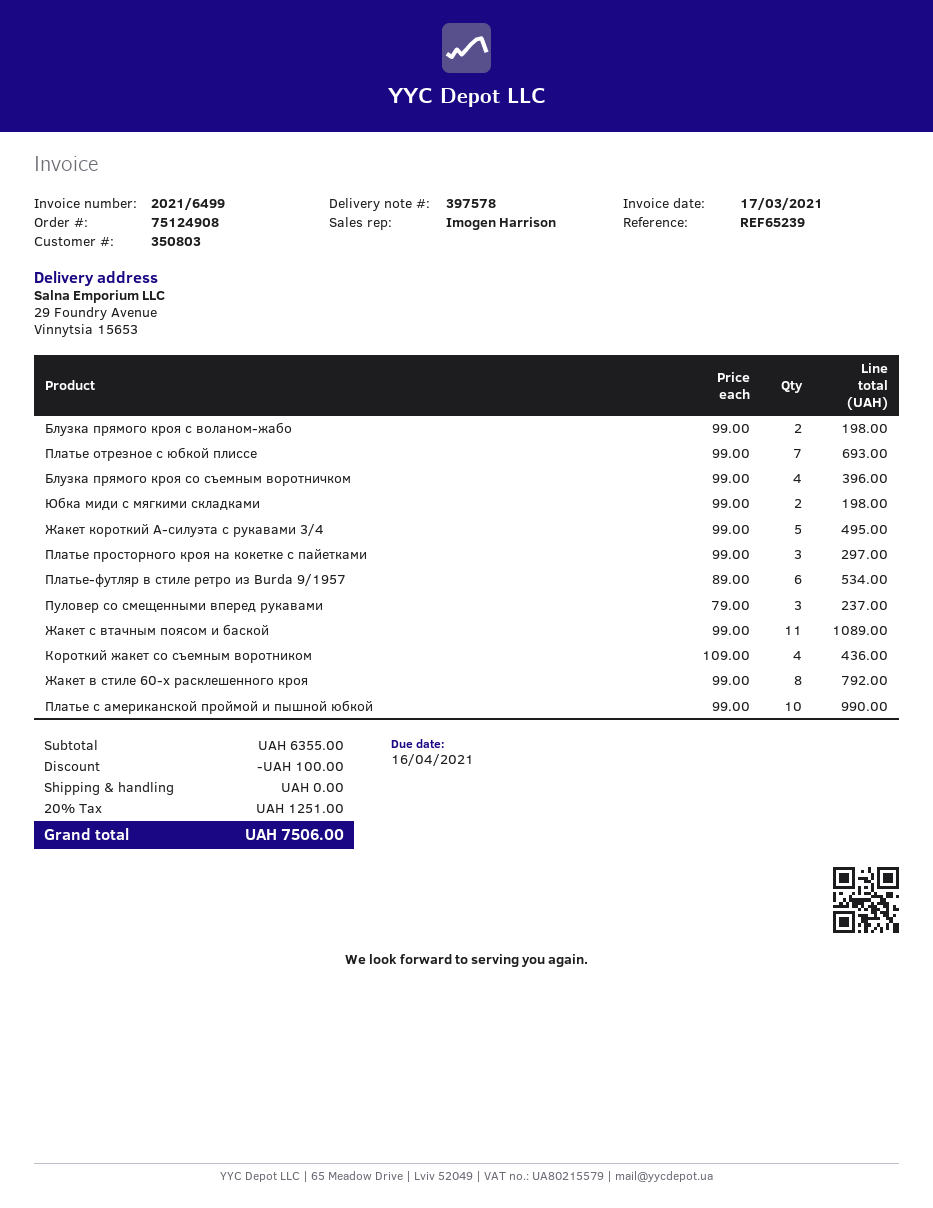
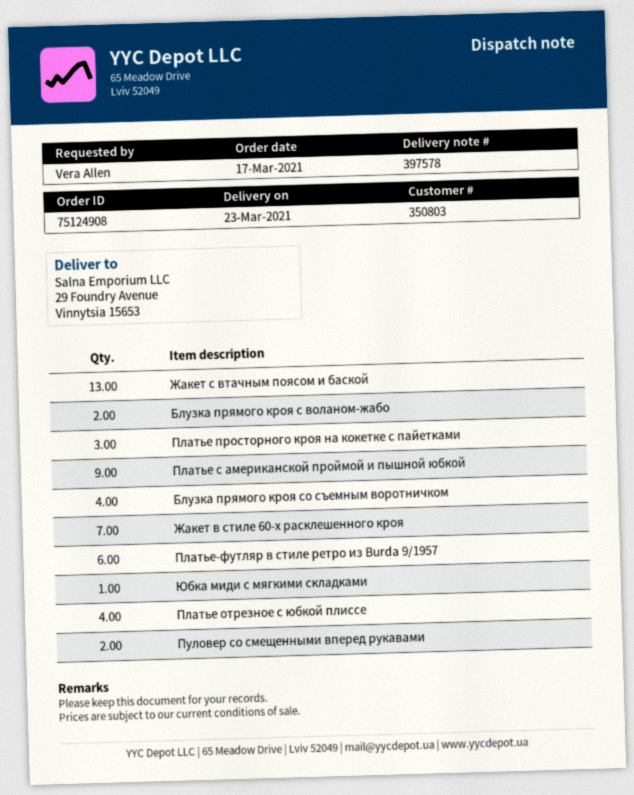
Платье отрезное с юбкой плиссе: 7 -> 4
Юбка миди с мягкими складками: 2 -> 1
Жакет короткий А-силуэта с рукавами 3/4: 5 -> none
Пуловер со смещенными вперед рукавами: 3 -> 2
Жакет с втачным поясом и баской: 11 -> 13
Короткий жакет со съемным воротником: 4 -> none
Жакет в стиле 60-х расклешенного кроя: 8 -> 7
Платье с американской проймой и пышной юбкой: 10 -> 9

